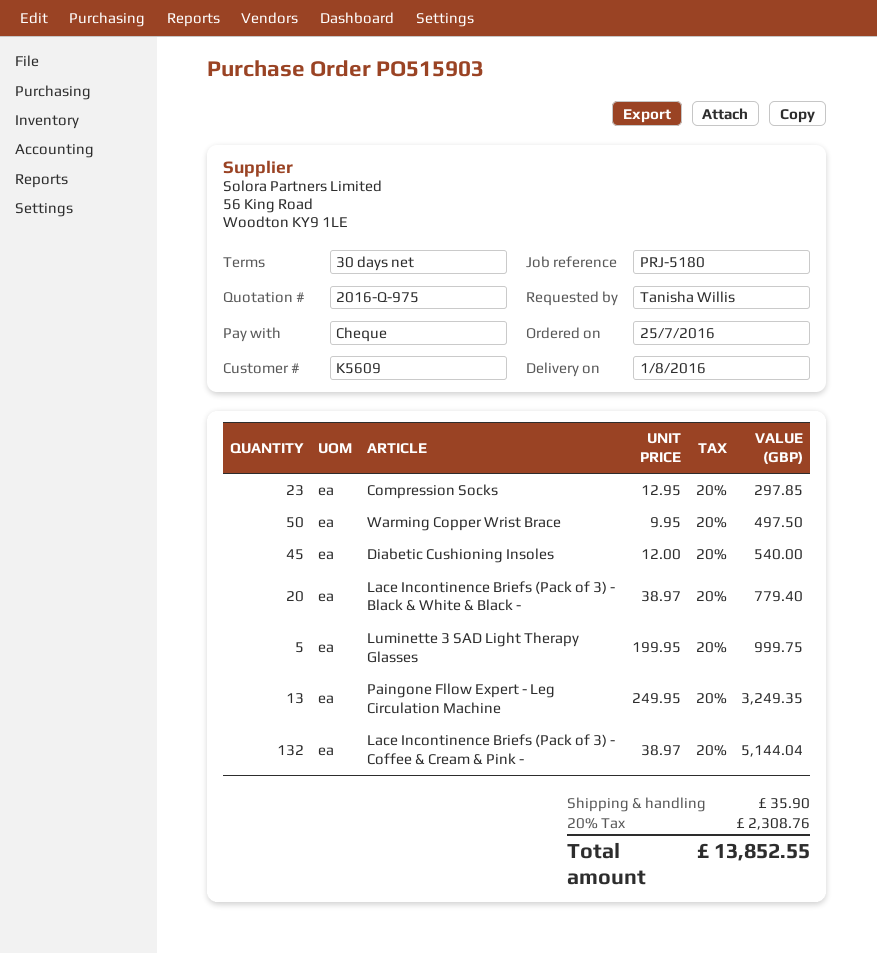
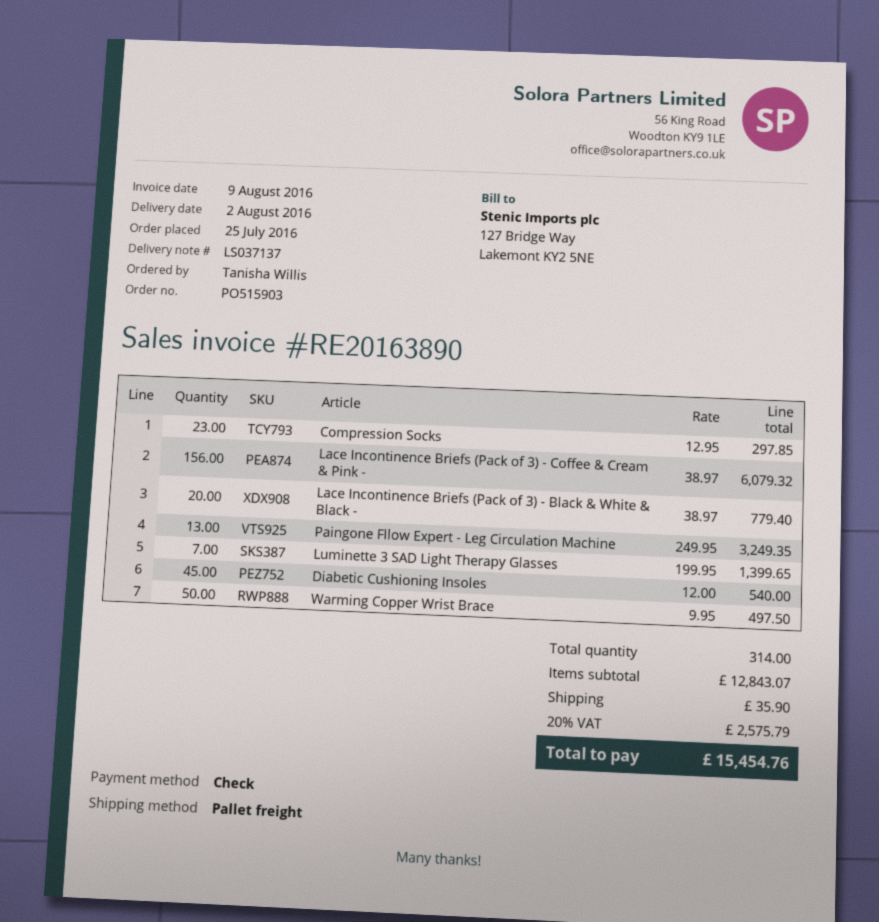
delivery date: 2016-08-01 -> 2016-08-02
Luminette 3 SAD Light Therapy Glasses: 5 x 199.95 = 999.75 -> 7 x 199.95 = 1399.65
Lace Incontinence Briefs (Pack of 3) - Coffee & Cream & Pink -: 132 x 38.97 = 5144.04 -> 156 x 38.97 = 6079.32
tax: 20% = 2308.76 -> 20% = 2575.79
total: 13852.55 -> 15454.76

